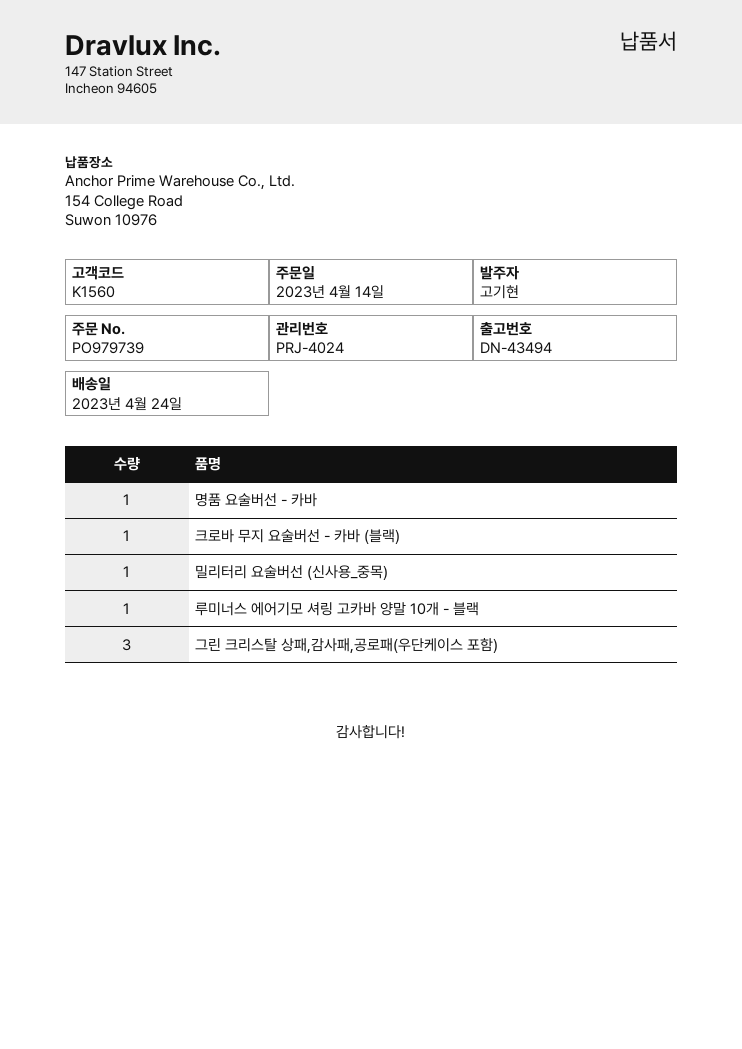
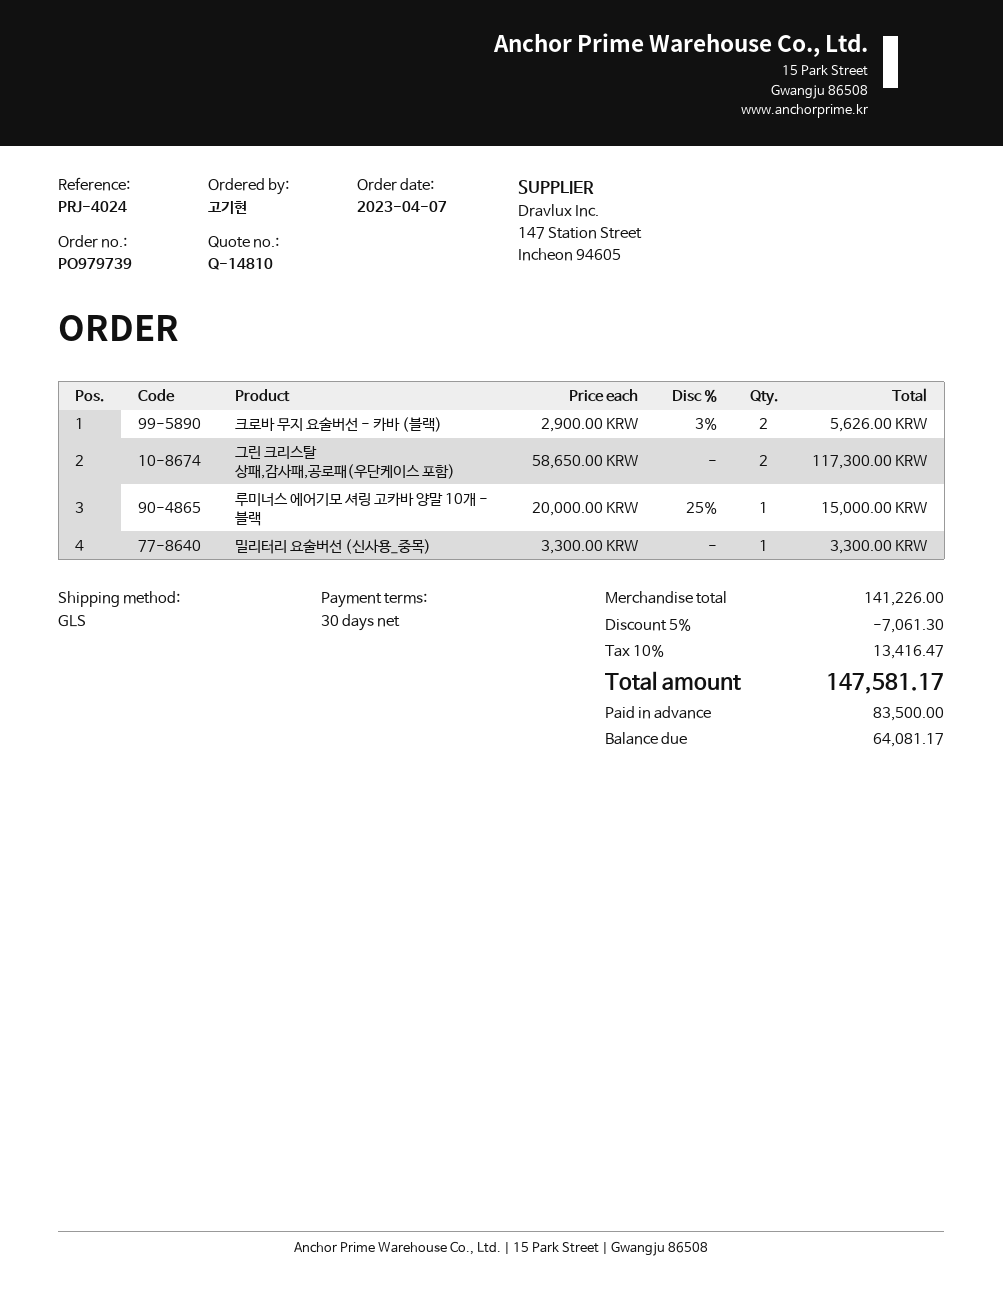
order date: 2023-04-14 -> 2023-04-07
명품 요술버선 - 카바: 1 -> none
크로바 무지 요술버선 - 카바 (블랙): 1 -> 2
그린 크리스탈 상패,감사패,공로패(우단케이스 포함): 3 -> 2

